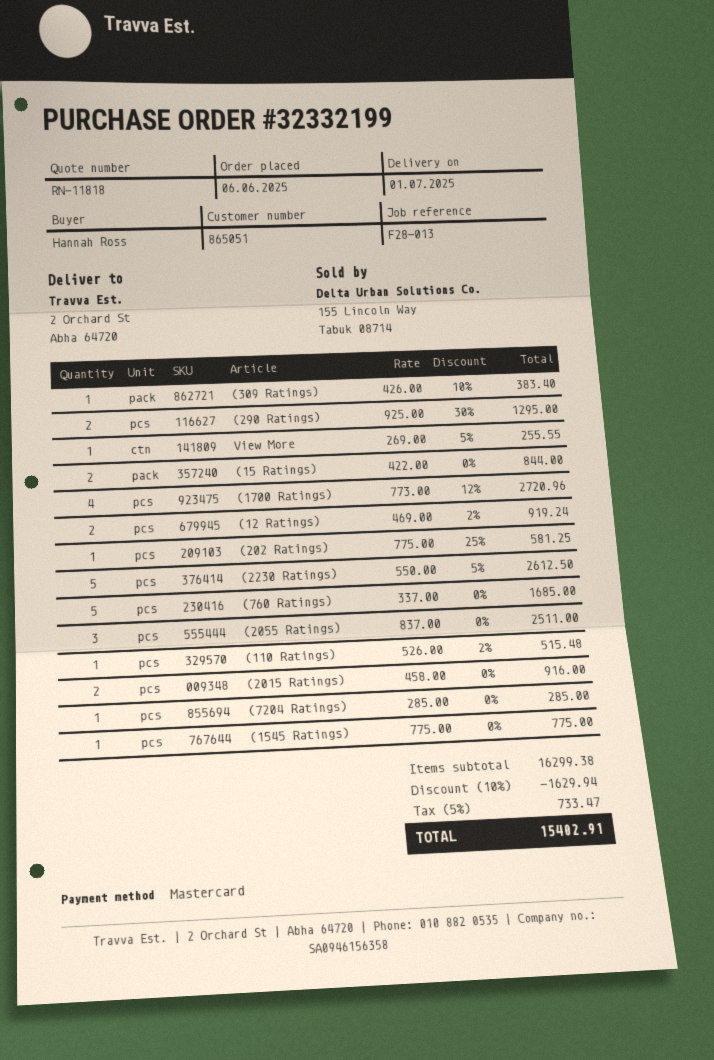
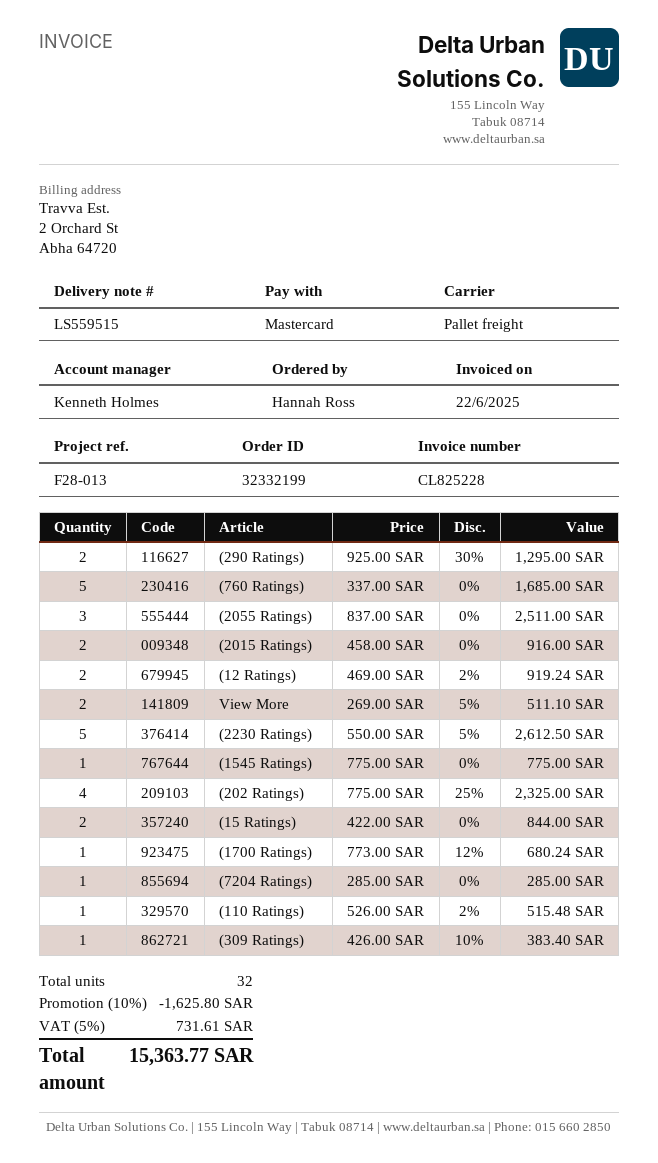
View More: 1 x 269.00 - 5% = 255.55 -> 2 x 269.00 - 5% = 511.10
(1700 Ratings): 4 x 773.00 - 12% = 2720.96 -> 1 x 773.00 - 12% = 680.24
(202 Ratings): 1 x 775.00 - 25% = 581.25 -> 4 x 775.00 - 25% = 2325.00
discount: 10% = 1629.94 -> 10% = 1625.80
tax: 5% = 733.47 -> 5% = 731.61
total: 15402.91 -> 15363.77

